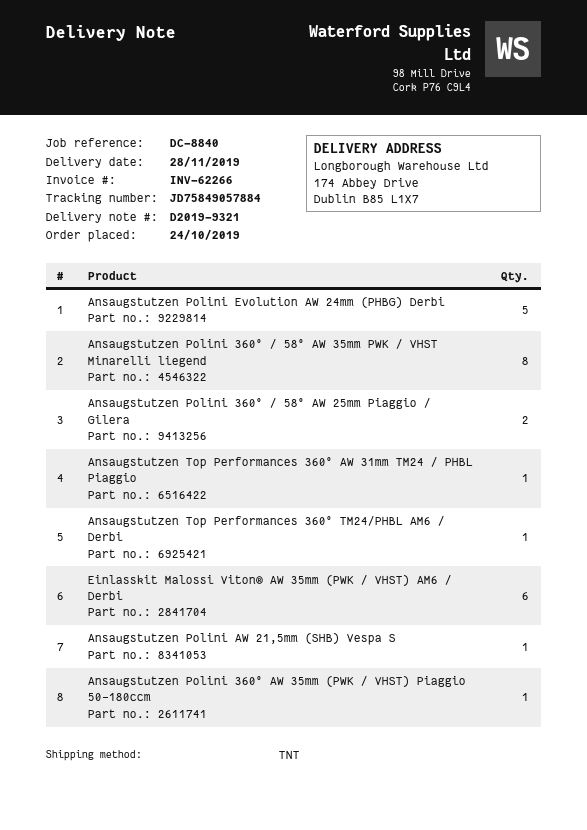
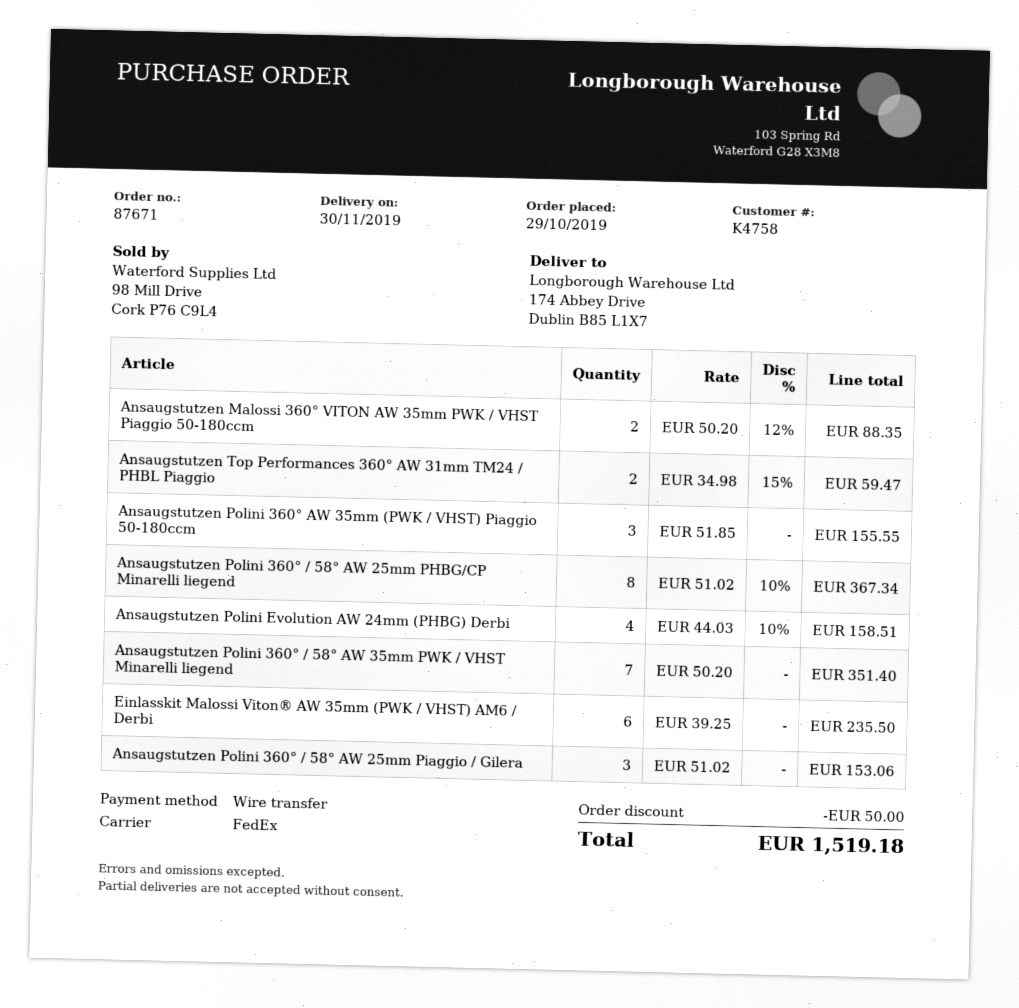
order date: 2019-10-24 -> 2019-10-29
delivery date: 2019-11-28 -> 2019-11-30
shipping method: TNT -> FedEx
Ansaugstutzen Polini Evolution AW 24mm (PHBG) Derbi: 5 -> 4
Ansaugstutzen Polini 360° / 58° AW 35mm PWK / VHST Minarelli liegend: 8 -> 7
Ansaugstutzen Polini 360° / 58° AW 25mm Piaggio / Gilera: 2 -> 3
Ansaugstutzen Top Performances 360° AW 31mm TM24 / PHBL Piaggio: 1 -> 2
Ansaugstutzen Top Performances 360° TM24/PHBL AM6 / Derbi: 1 -> none
Ansaugstutzen Polini AW 21,5mm (SHB) Vespa S: 1 -> none
Ansaugstutzen Polini 360° AW 35mm (PWK / VHST) Piaggio 50-180ccm: 1 -> 3
Ansaugstutzen Malossi 360° VITON AW 35mm PWK / VHST Piaggio 50-180ccm: none -> 2
Ansaugstutzen Polini 360° / 58° AW 25mm PHBG/CP Minarelli liegend: none -> 8

